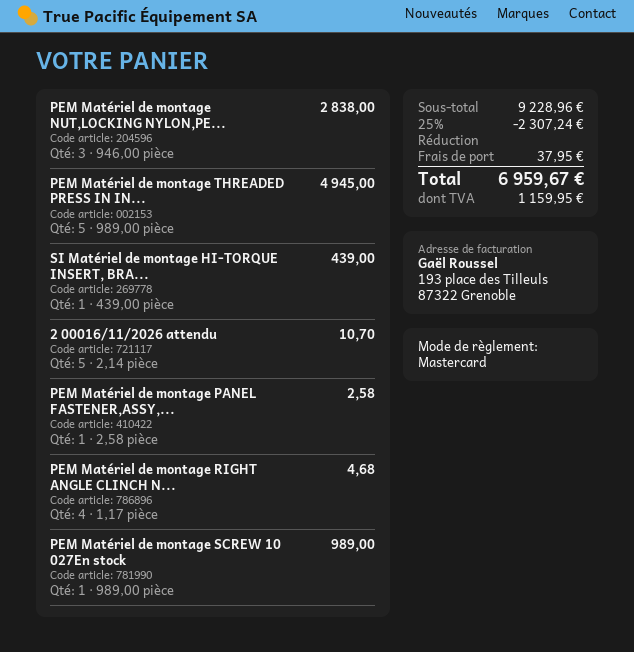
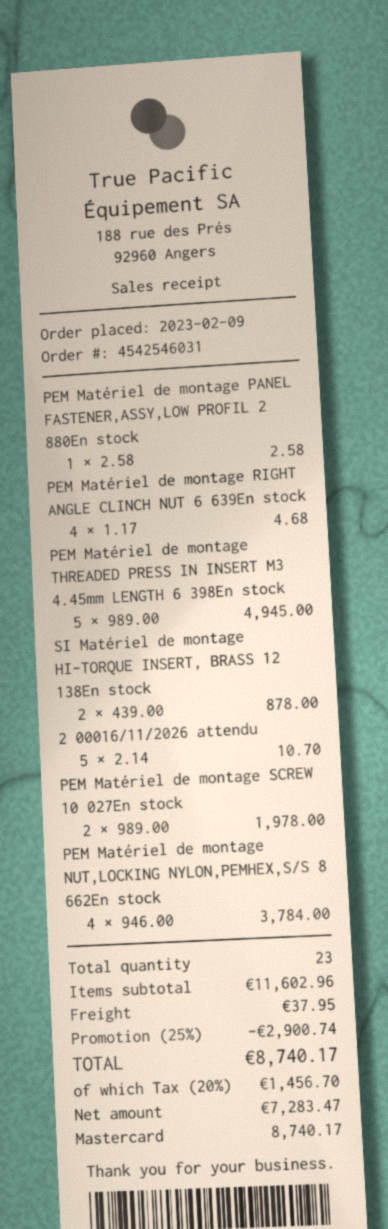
PEM Matériel de montage NUT,LOCKING NYLON,PE...: 3 x 946.00 = 2838.00 -> 4 x 946.00 = 3784.00
SI Matériel de montage HI-TORQUE INSERT, BRA...: 1 x 439.00 = 439.00 -> 2 x 439.00 = 878.00
PEM Matériel de montage SCREW 10 027En stock: 1 x 989.00 = 989.00 -> 2 x 989.00 = 1978.00
subtotal: 9228.96 -> 11602.96
discount: 25% = 2307.24 -> 25% = 2900.74
tax: 1159.95 -> 1456.70
total: 6959.67 -> 8740.17

